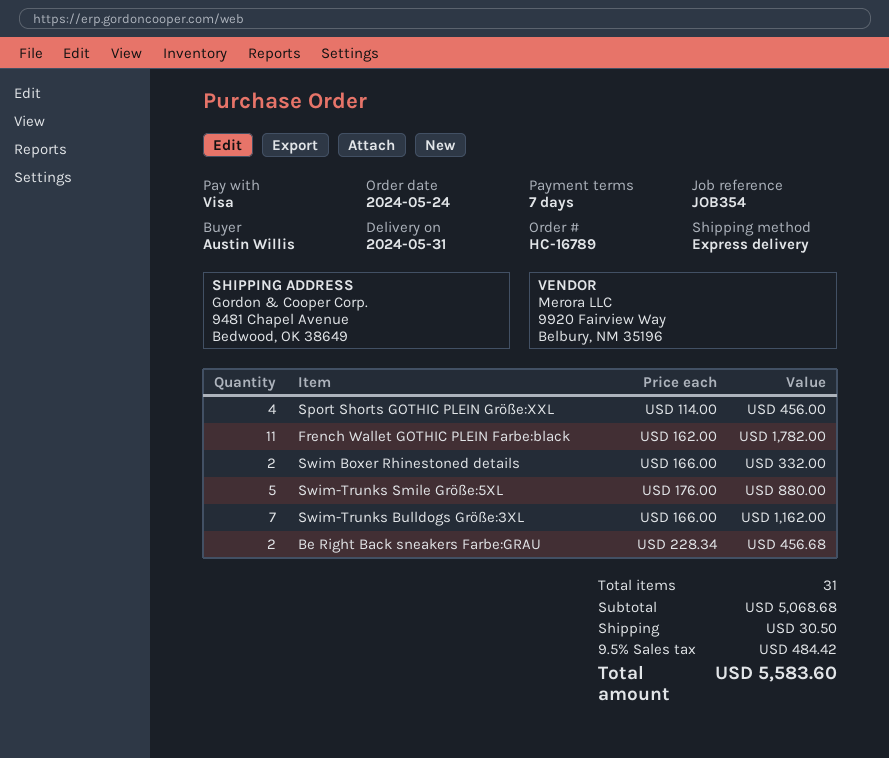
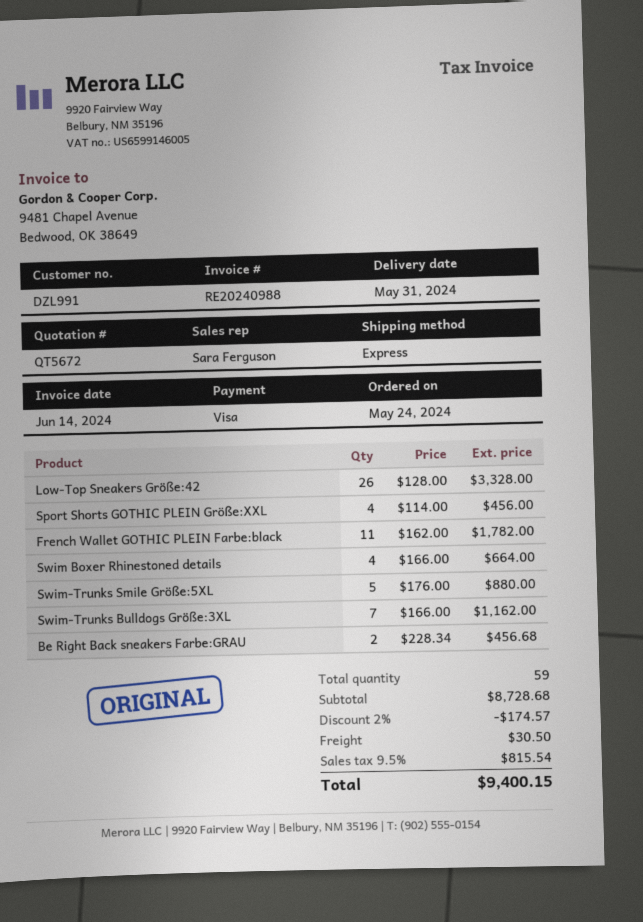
Swim Boxer Rhinestoned details: 2 x 166.00 = 332.00 -> 4 x 166.00 = 664.00
Low-Top Sneakers Größe:42: none -> 26 x 128.00 = 3328.00
total quantity: 31 -> 59
subtotal: 5068.68 -> 8728.68
discount: none -> 2% = 174.57
tax: 9.5% = 484.42 -> 9.5% = 815.54
total: 5583.60 -> 9400.15

